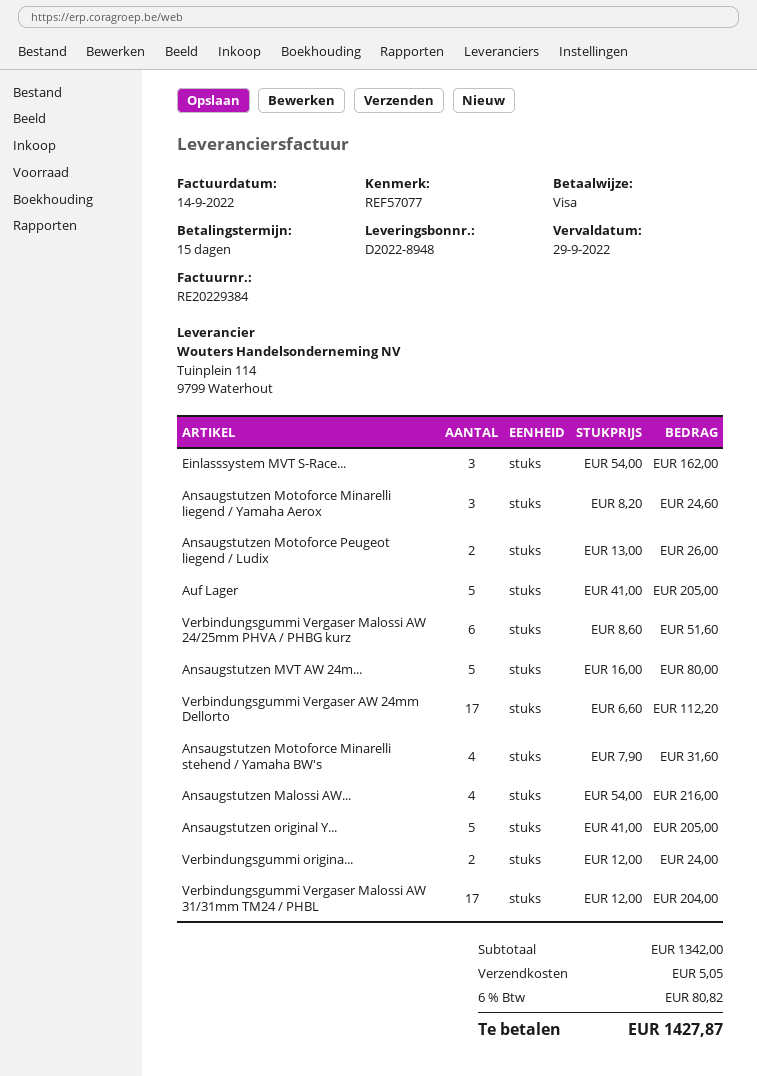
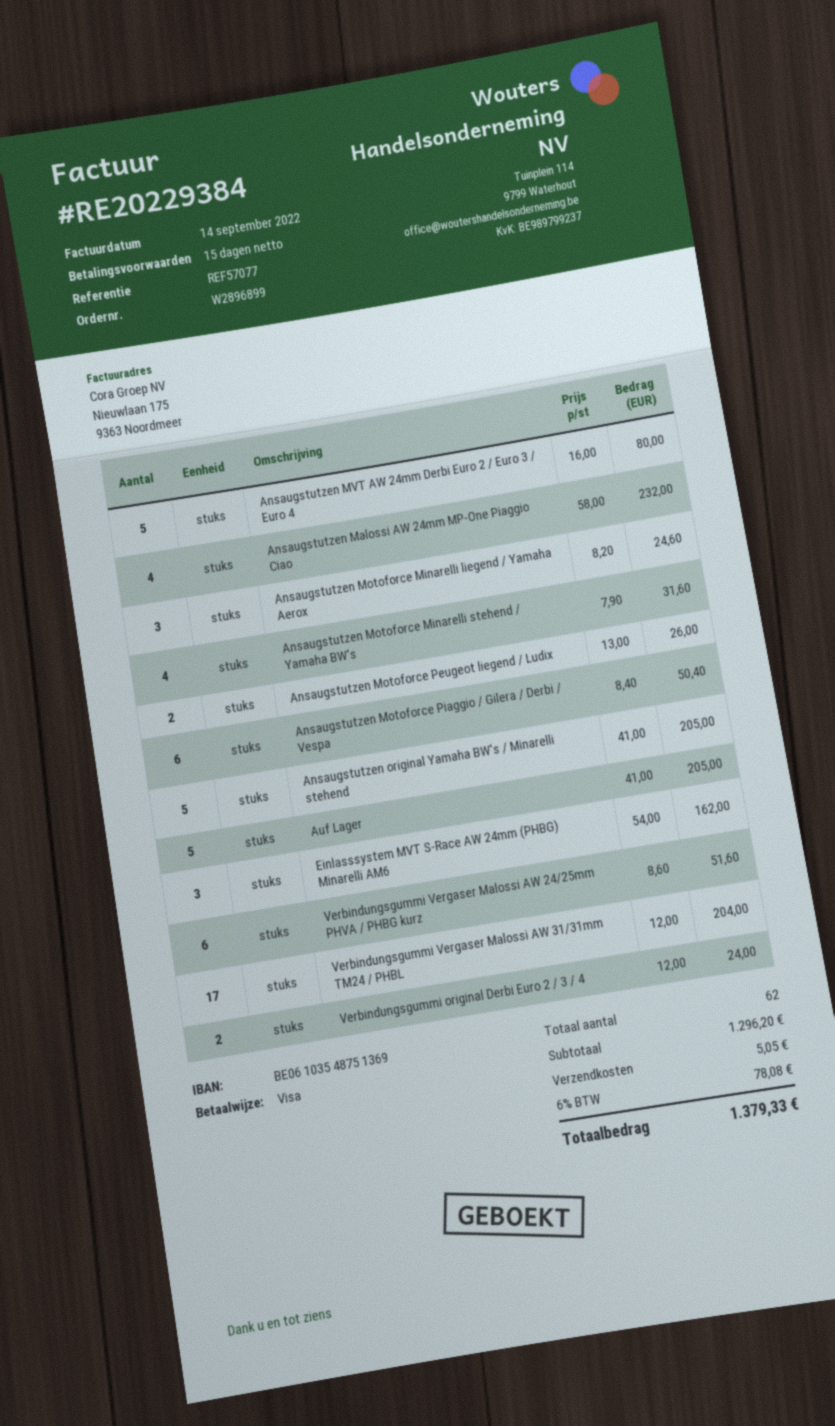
Verbindungsgummi Vergaser AW 24mm Dellorto: 17 x 6.60 = 112.20 -> none
Ansaugstutzen Malossi AW...: 4 x 54.00 = 216.00 -> 4 x 58.00 = 232.00
Ansaugstutzen Motoforce Piaggio / Gilera / Derbi / Vespa: none -> 6 x 8.40 = 50.40
subtotal: 1342.00 -> 1296.20
tax: 6% = 80.82 -> 6% = 78.08
total: 1427.87 -> 1379.33

